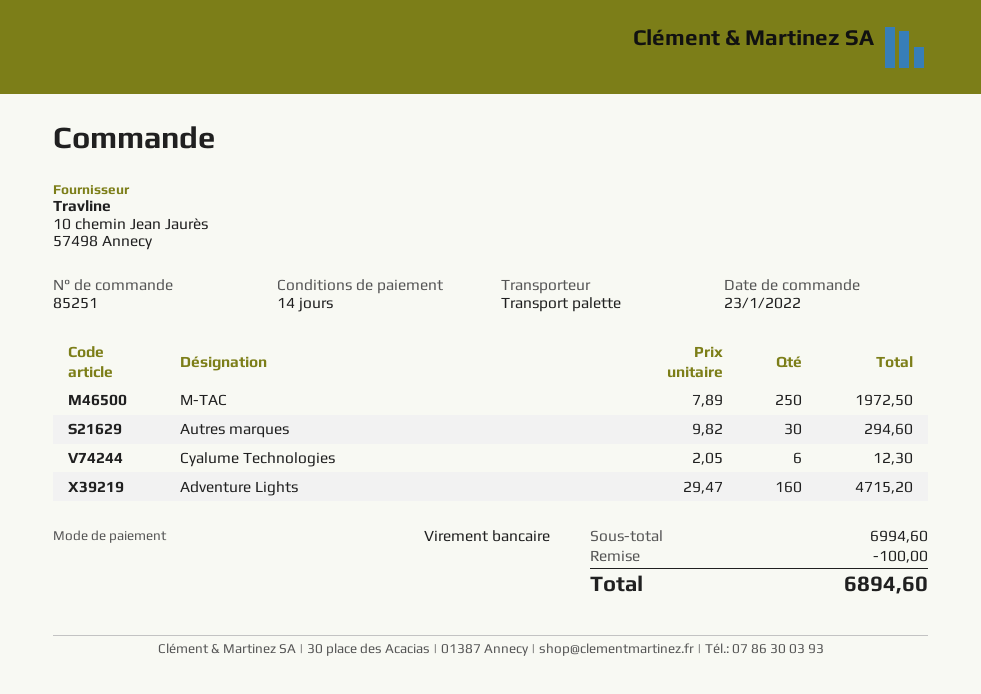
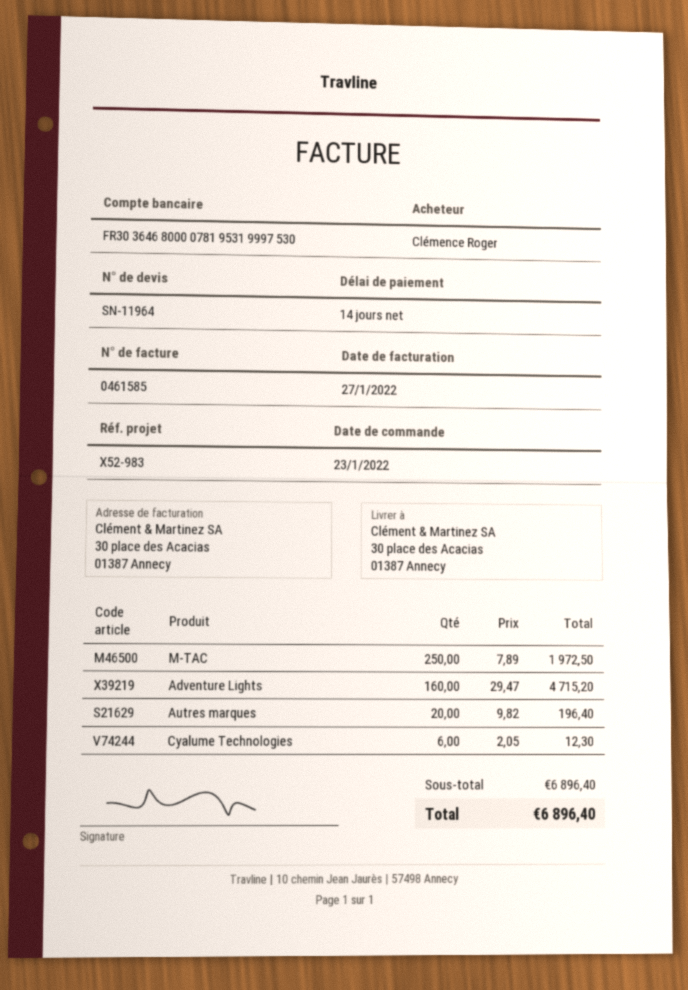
Autres marques: 30 x 9.82 = 294.60 -> 20 x 9.82 = 196.40
subtotal: 6994.60 -> 6896.40
discount: 100.00 -> none
total: 6894.60 -> 6896.40

